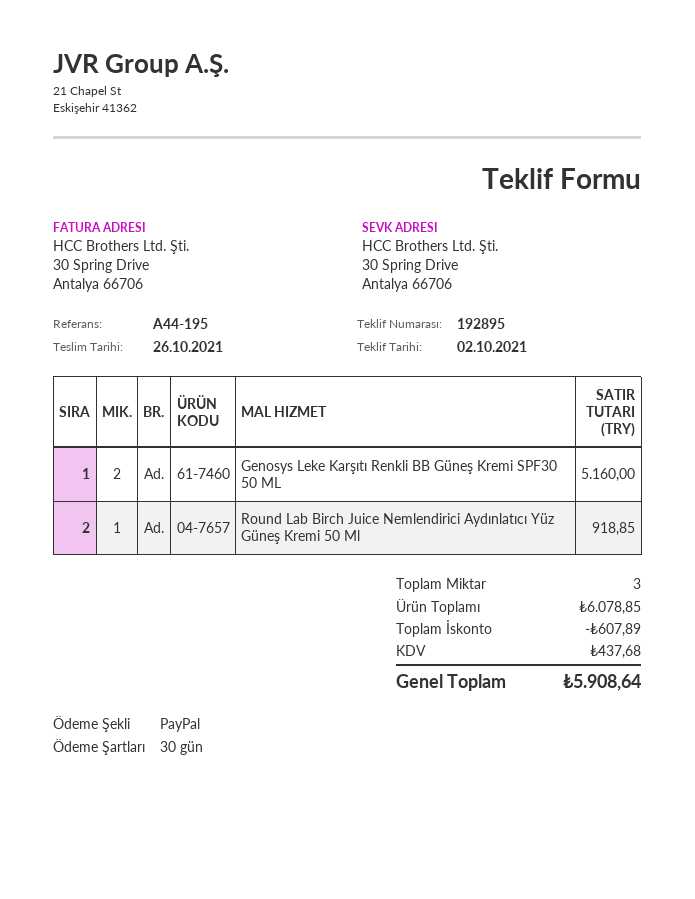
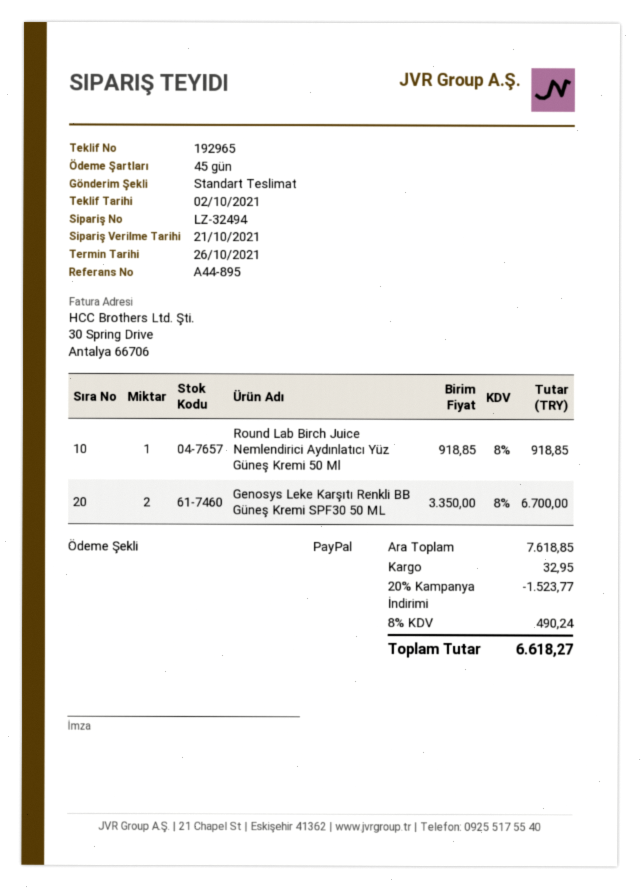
quote number: 192895 -> 192965
payment terms: 30 days -> 45 days
reference: A44-195 -> A44-895
Genosys Leke Karşıtı Renkli BB Güneş Kremi SPF30 50 ML: 2 for 5160.00 -> 2 for 6700.00
subtotal: 6078.85 -> 7618.85
discount: 607.89 -> 1523.77
shipping: none -> 32.95
tax: 437.68 -> 490.24
total: 5908.64 -> 6618.27

